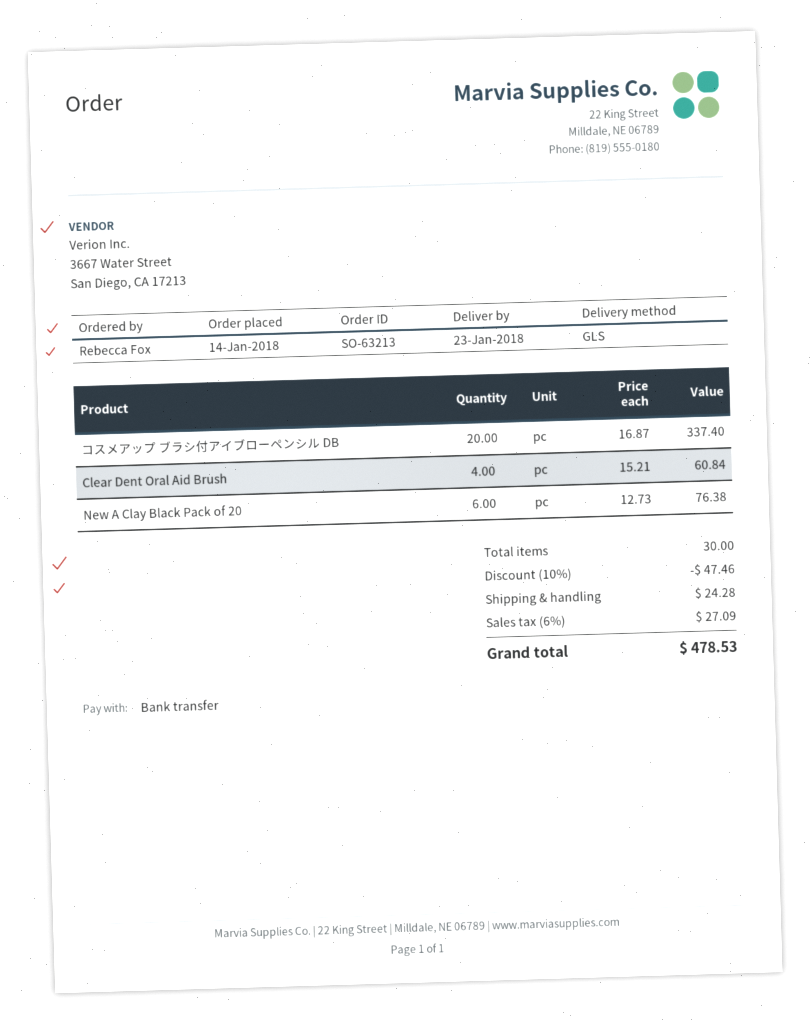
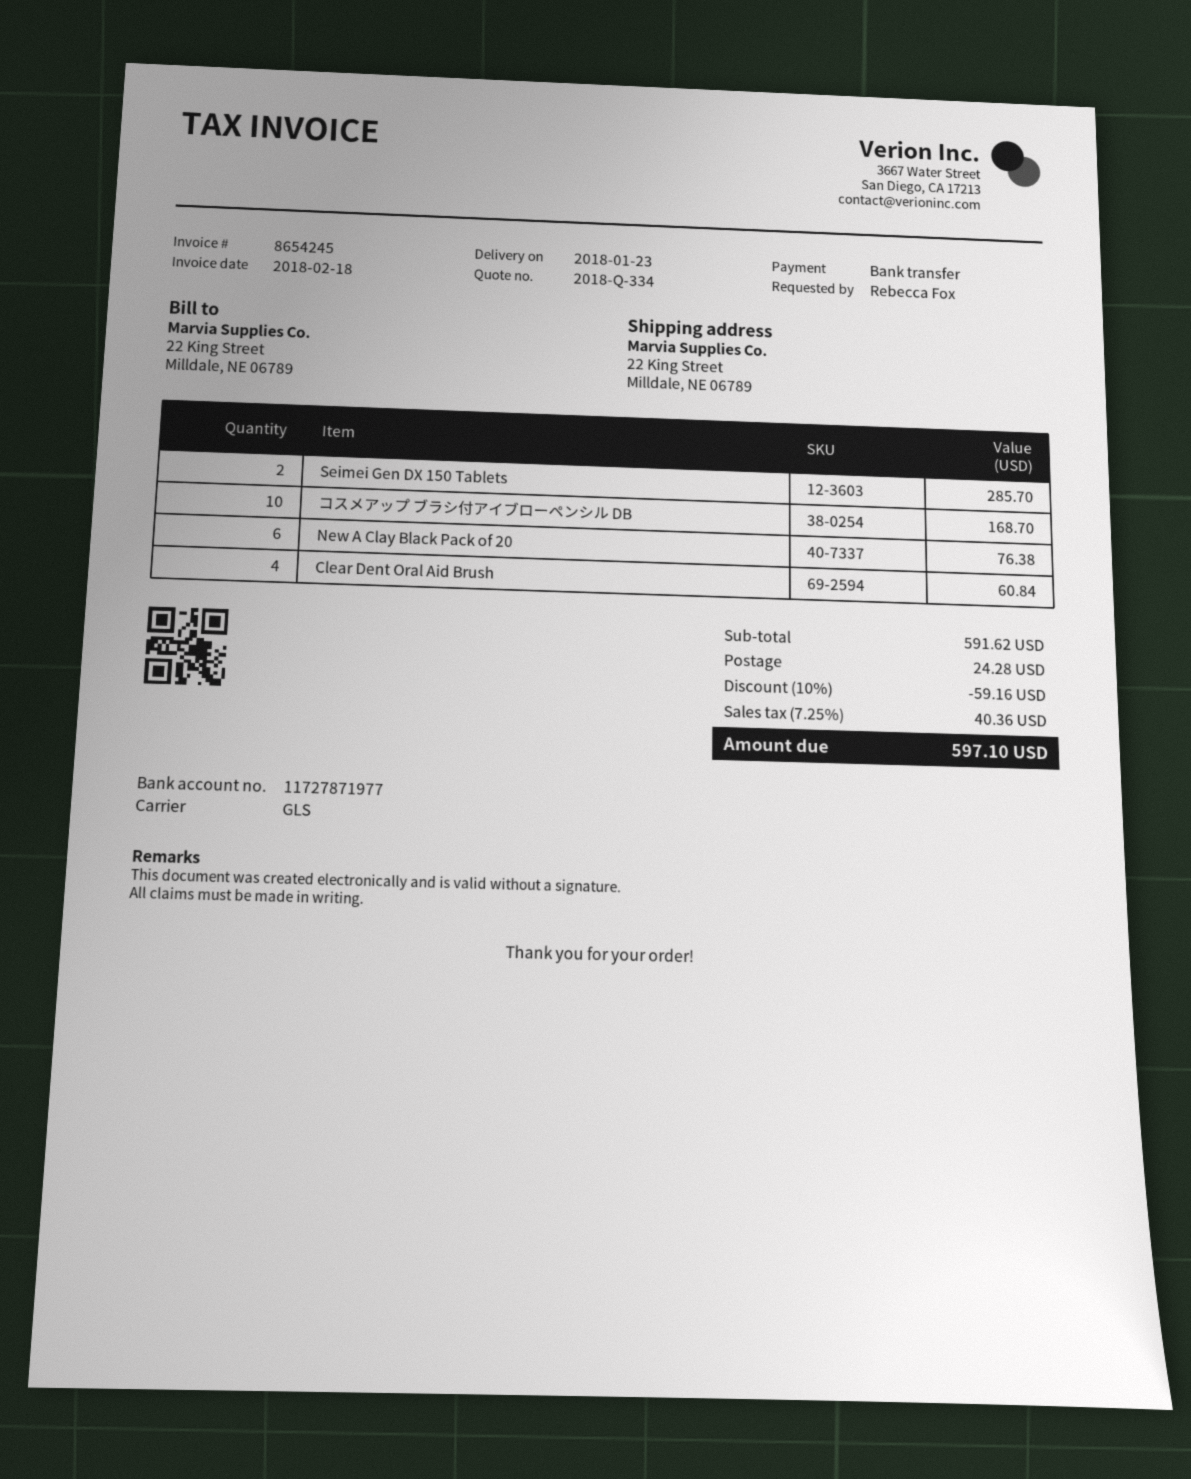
コスメアップ ブラシ付アイブローペンシル DB: 20 for 337.40 -> 10 for 168.70
Seimei Gen DX 150 Tablets: none -> 2 for 285.70
discount: 10% = 47.46 -> 10% = 59.16
tax: 6% = 27.09 -> 7.25% = 40.36
total: 478.53 -> 597.10

